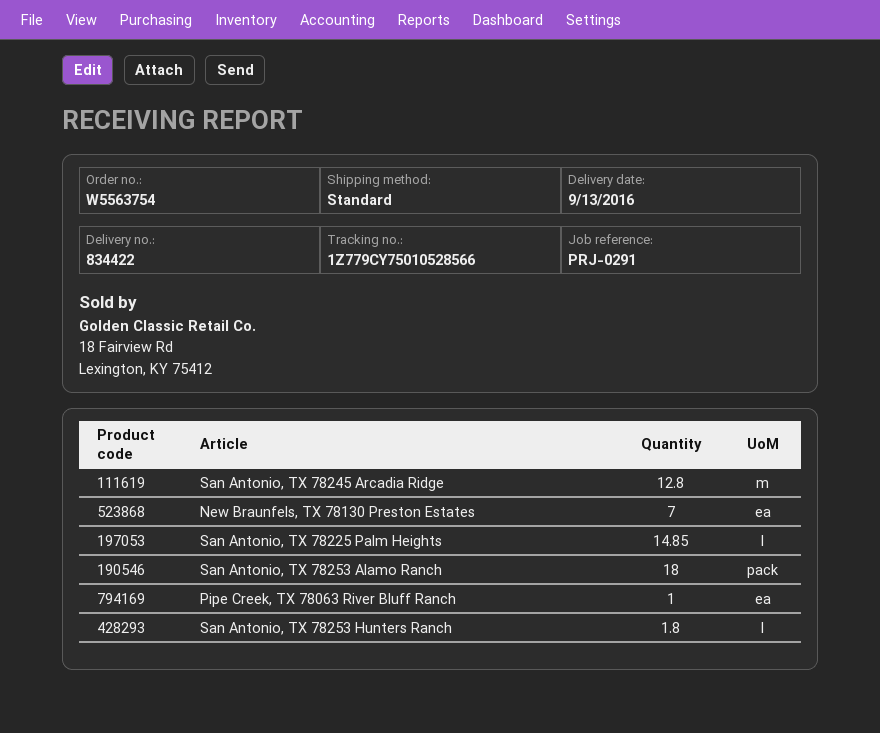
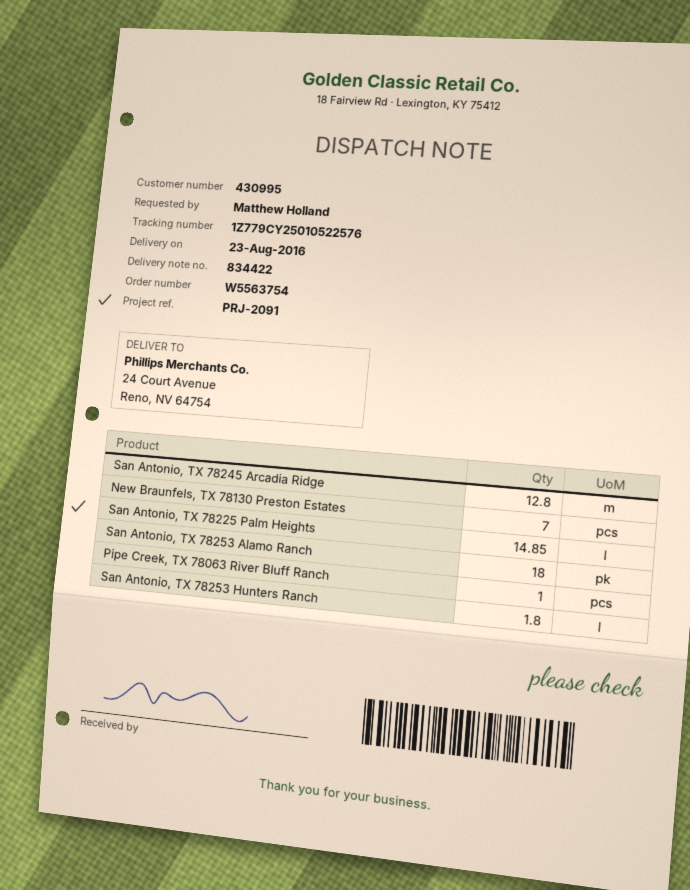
delivery date: 2016-09-13 -> 2016-08-23
reference: PRJ-0291 -> PRJ-2091
tracking number: 1Z779CY75010528566 -> 1Z779CY25010522576

